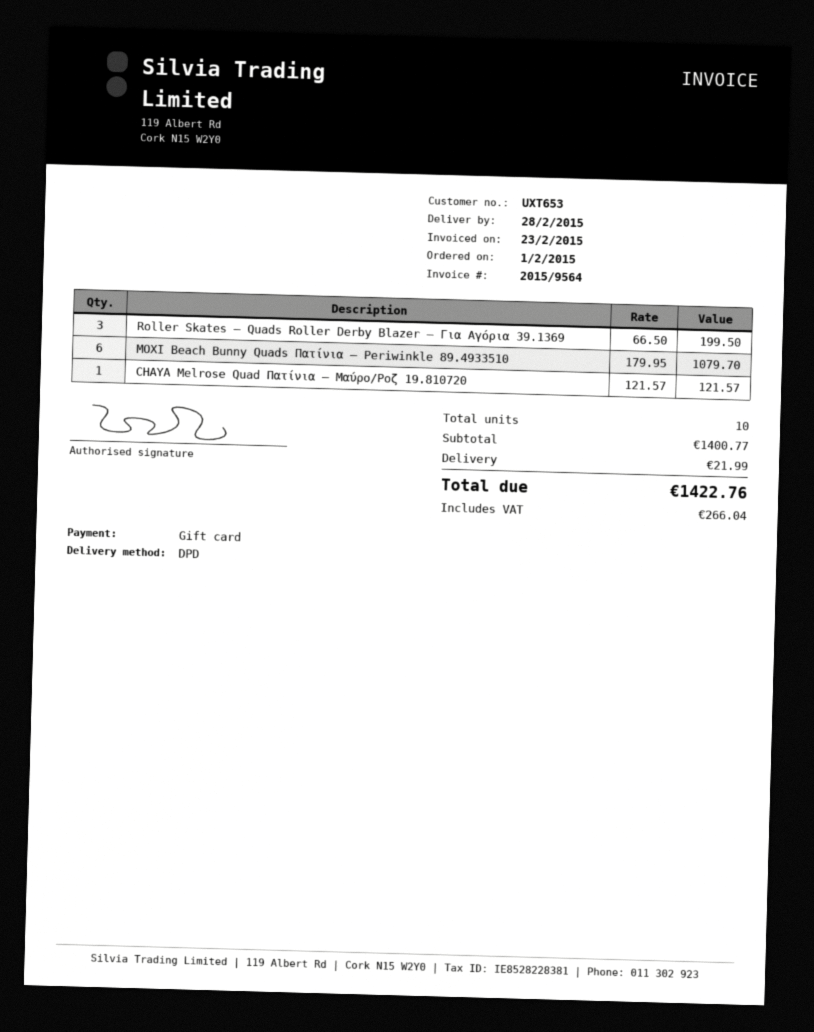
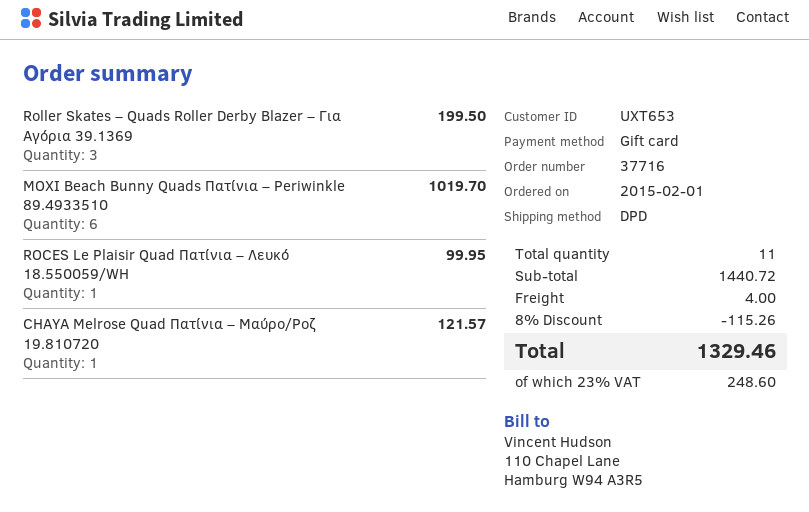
MOXI Beach Bunny Quads Πατίνια – Periwinkle 89.4933510: 6 for 1079.70 -> 6 for 1019.70
ROCES Le Plaisir Quad Πατίνια – Λευκό 18.550059/WH: none -> 1 for 99.95
total quantity: 10 -> 11
subtotal: 1400.77 -> 1440.72
discount: none -> 8% = 115.26
shipping: 21.99 -> 4.00
tax: 266.04 -> 248.60
total: 1422.76 -> 1329.46

